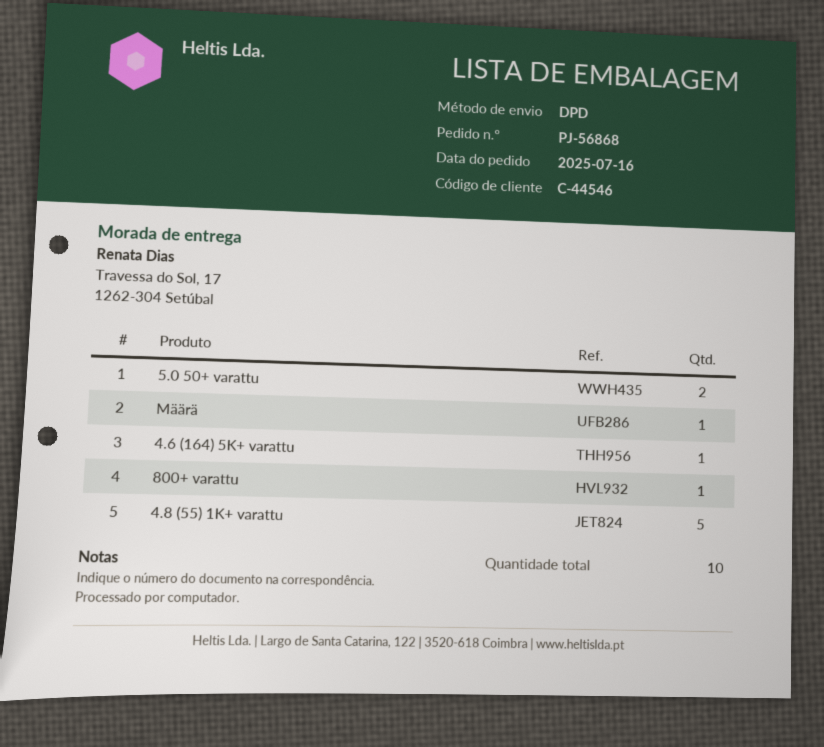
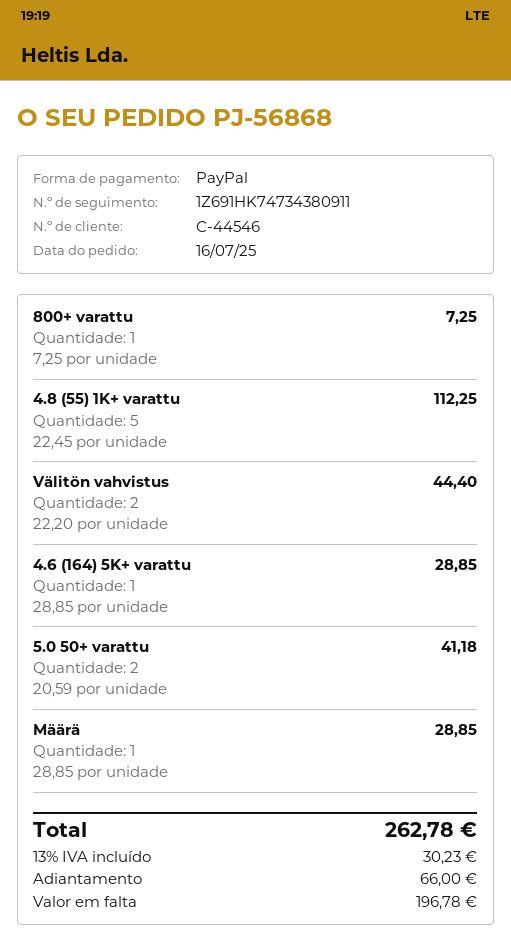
Välitön vahvistus: none -> 2

